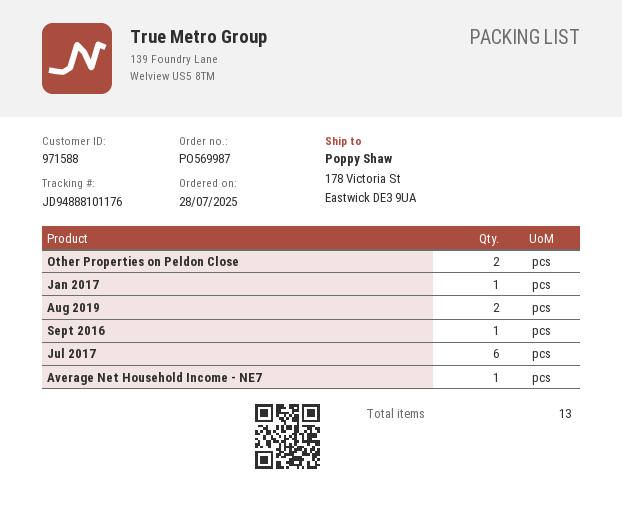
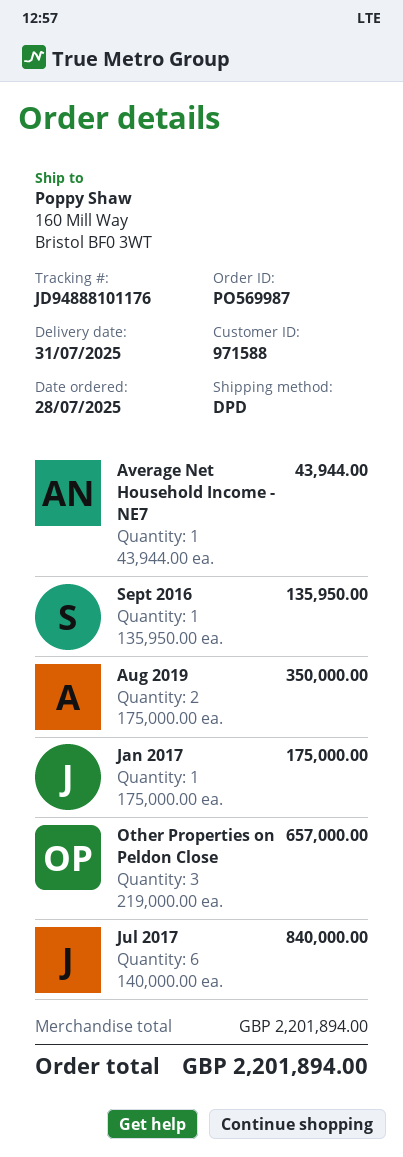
ship to: 178 Victoria St, Eastwick DE3 9UA -> 160 Mill Way, Bristol BF0 3WT
Other Properties on Peldon Close: 2 -> 3

